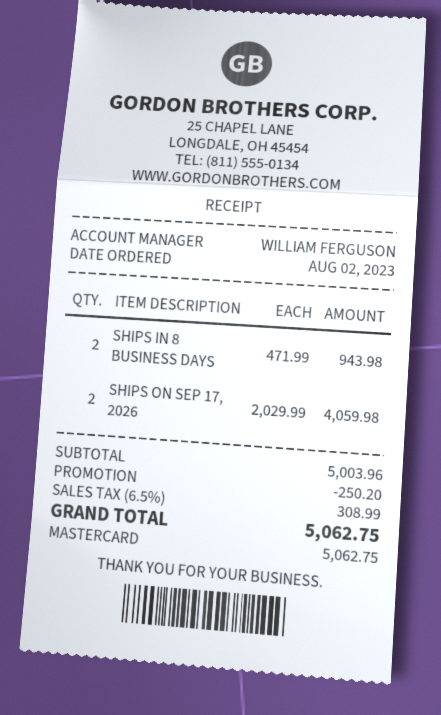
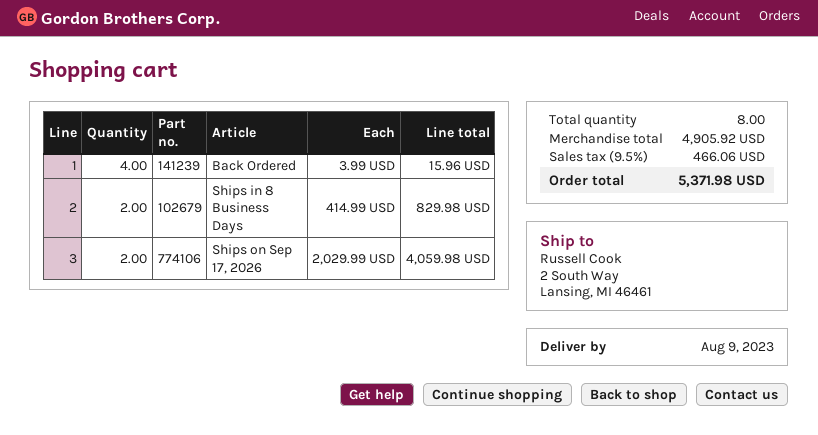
SHIPS IN 8 BUSINESS DAYS: 2 x 471.99 = 943.98 -> 2 x 414.99 = 829.98
Back Ordered: none -> 4 x 3.99 = 15.96
subtotal: 5003.96 -> 4905.92
discount: 250.20 -> none
tax: 6.5% = 308.99 -> 9.5% = 466.06
total: 5062.75 -> 5371.98

